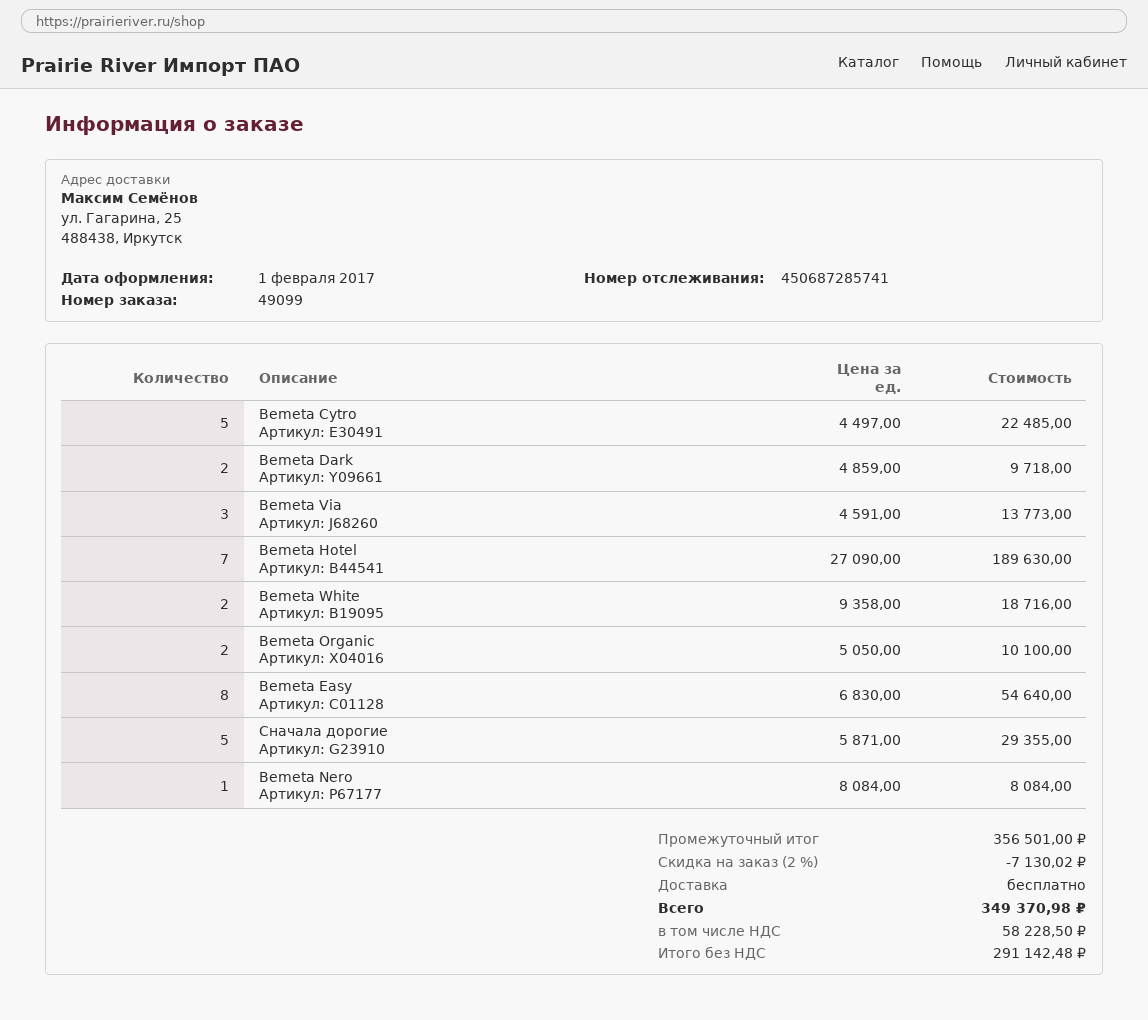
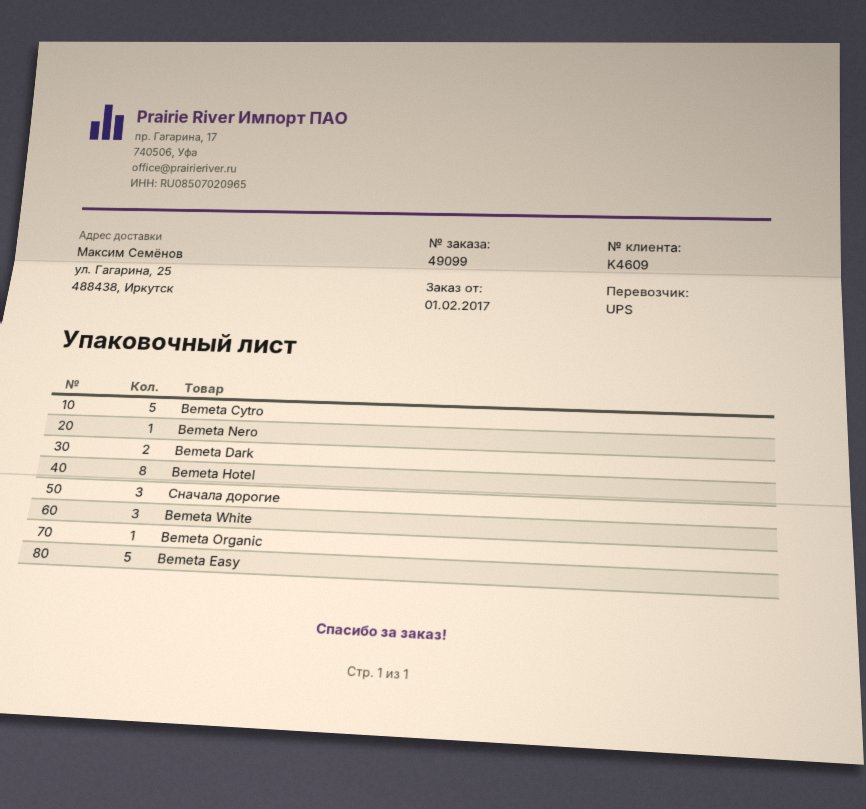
Bemeta Via: 3 -> none
Bemeta Hotel: 7 -> 8
Bemeta White: 2 -> 3
Bemeta Organic: 2 -> 1
Bemeta Easy: 8 -> 5
Сначала дорогие: 5 -> 3

